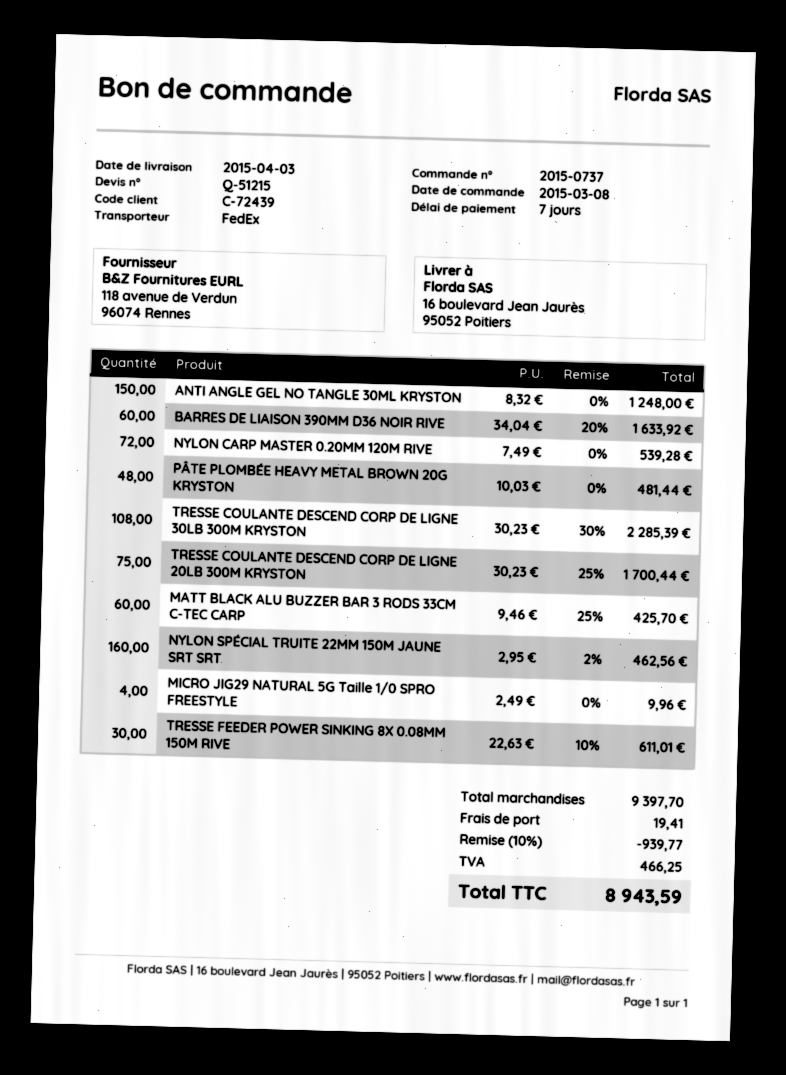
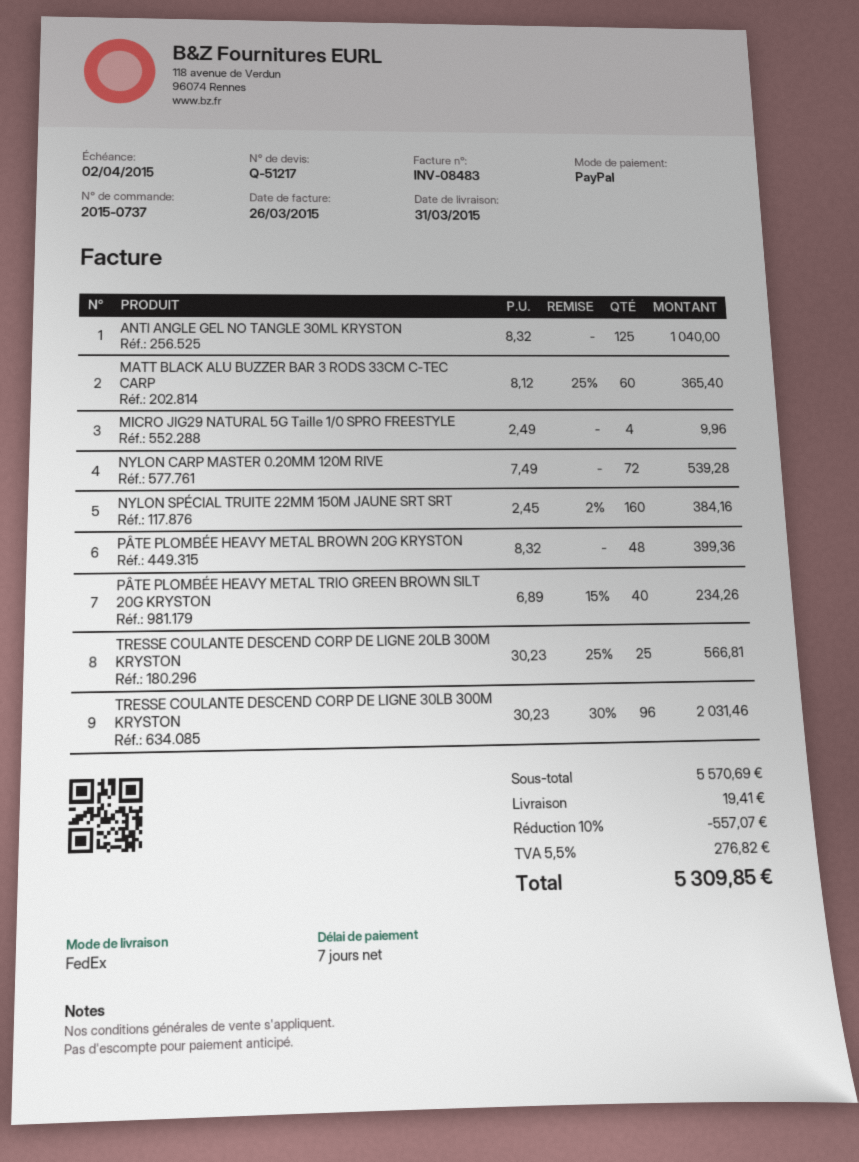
quote number: Q-51215 -> Q-51217
delivery date: 2015-04-03 -> 2015-03-31
ANTI ANGLE GEL NO TANGLE 30ML KRYSTON: 150 x 8.32 = 1248.00 -> 125 x 8.32 = 1040.00
BARRES DE LIAISON 390MM D36 NOIR RIVE: 60 x 34.04 - 20% = 1633.92 -> none
PÂTE PLOMBÉE HEAVY METAL BROWN 20G KRYSTON: 48 x 10.03 = 481.44 -> 48 x 8.32 = 399.36
TRESSE COULANTE DESCEND CORP DE LIGNE 30LB 300M KRYSTON: 108 x 30.23 - 30% = 2285.39 -> 96 x 30.23 - 30% = 2031.46
TRESSE COULANTE DESCEND CORP DE LIGNE 20LB 300M KRYSTON: 75 x 30.23 - 25% = 1700.44 -> 25 x 30.23 - 25% = 566.81
MATT BLACK ALU BUZZER BAR 3 RODS 33CM C-TEC CARP: 60 x 9.46 - 25% = 425.70 -> 60 x 8.12 - 25% = 365.40
NYLON SPÉCIAL TRUITE 22MM 150M JAUNE SRT SRT: 160 x 2.95 - 2% = 462.56 -> 160 x 2.45 - 2% = 384.16
TRESSE FEEDER POWER SINKING 8X 0.08MM 150M RIVE: 30 x 22.63 - 10% = 611.01 -> none
PÂTE PLOMBÉE HEAVY METAL TRIO GREEN BROWN SILT 20G KRYSTON: none -> 40 x 6.89 - 15% = 234.26
subtotal: 9397.70 -> 5570.69
discount: 10% = 939.77 -> 10% = 557.07
tax: 466.25 -> 276.82
total: 8943.59 -> 5309.85

